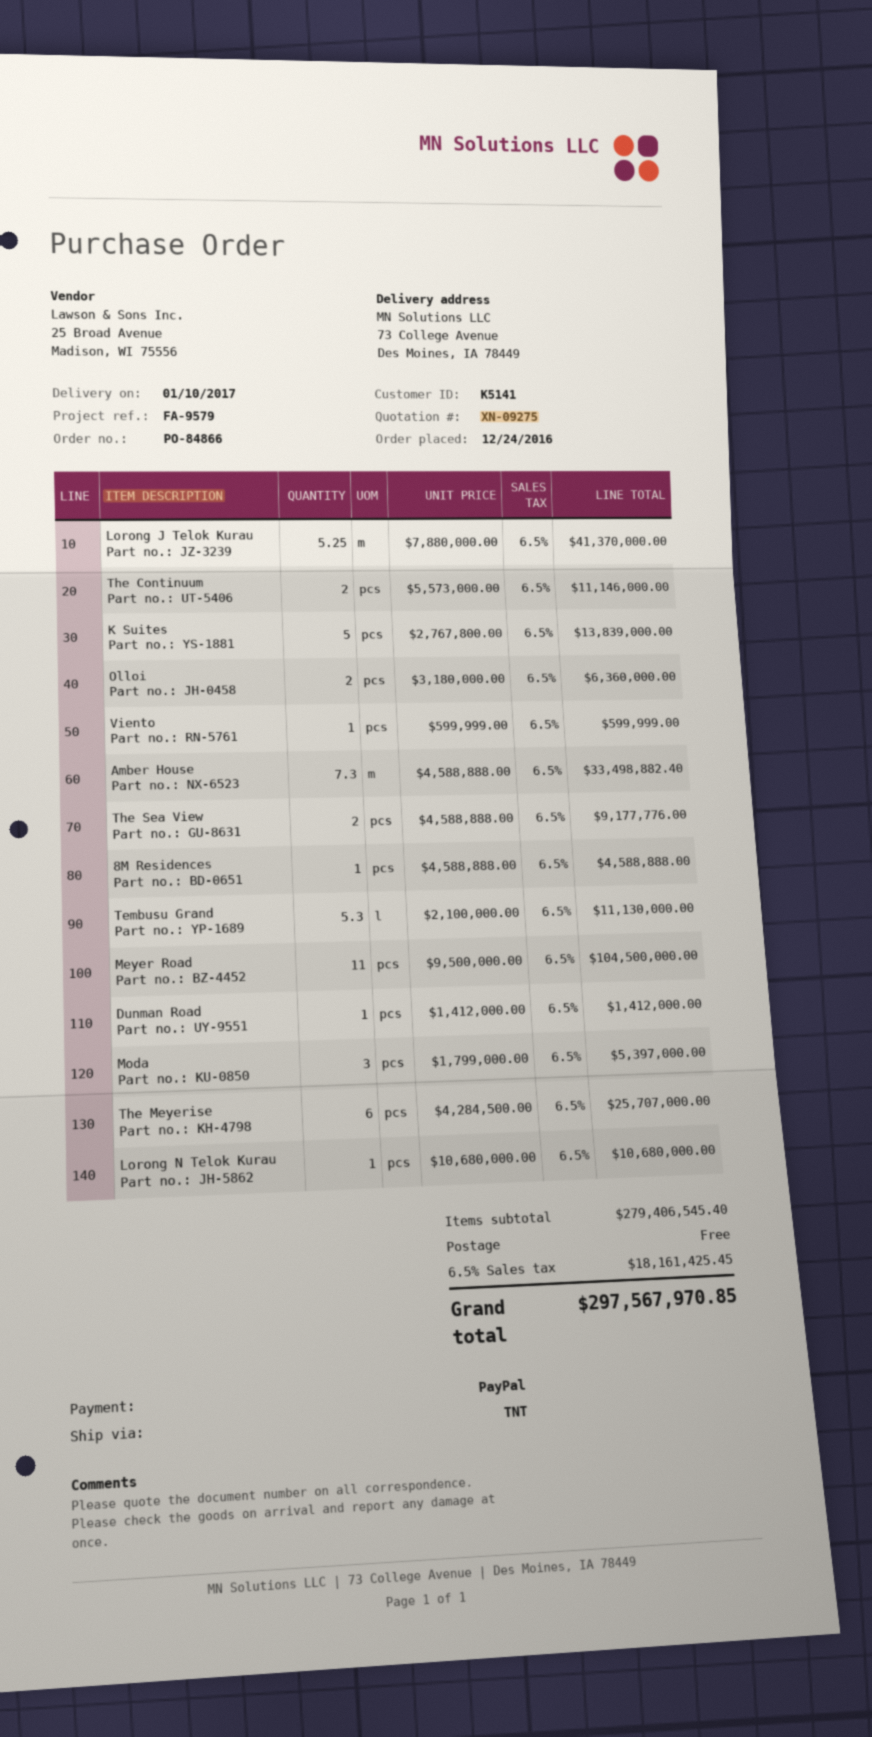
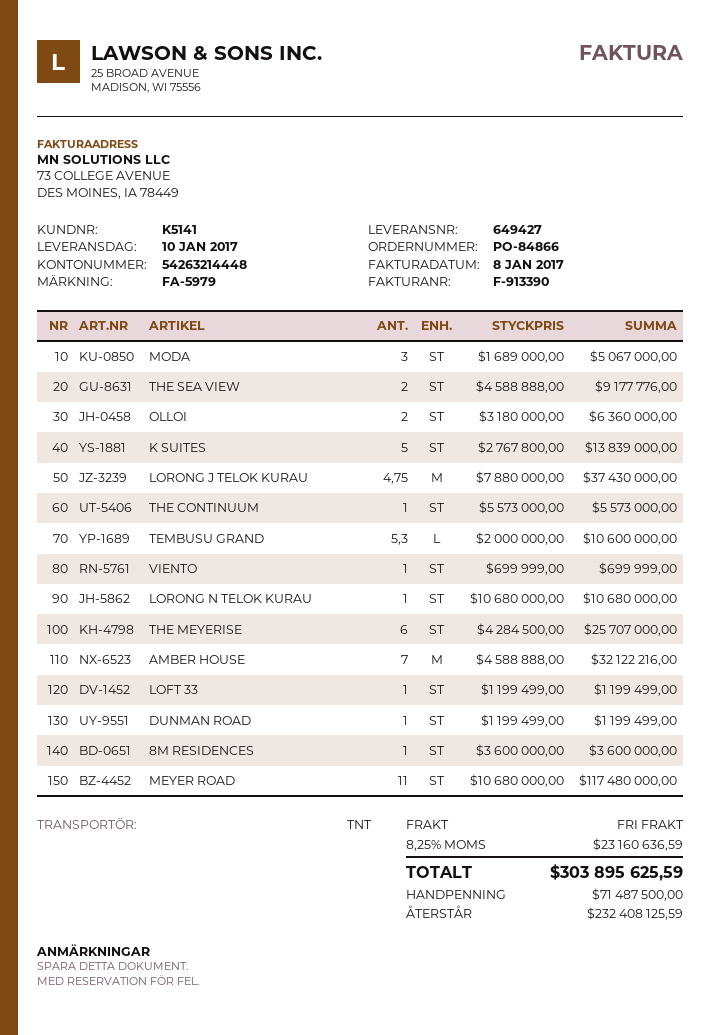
reference: FA-9579 -> FA-5979
Lorong J Telok Kurau: 5.25 x 7880000.00 = 41370000.00 -> 4.75 x 7880000.00 = 37430000.00
The Continuum: 2 x 5573000.00 = 11146000.00 -> 1 x 5573000.00 = 5573000.00
Viento: 1 x 599999.00 = 599999.00 -> 1 x 699999.00 = 699999.00
Amber House: 7.3 x 4588888.00 = 33498882.40 -> 7 x 4588888.00 = 32122216.00
8M Residences: 1 x 4588888.00 = 4588888.00 -> 1 x 3600000.00 = 3600000.00
Tembusu Grand: 5.3 x 2100000.00 = 11130000.00 -> 5.3 x 2000000.00 = 10600000.00
Meyer Road: 11 x 9500000.00 = 104500000.00 -> 11 x 10680000.00 = 117480000.00
Dunman Road: 1 x 1412000.00 = 1412000.00 -> 1 x 1199499.00 = 1199499.00
Moda: 3 x 1799000.00 = 5397000.00 -> 3 x 1689000.00 = 5067000.00
LOFT 33: none -> 1 x 1199499.00 = 1199499.00
tax: 6.5% = 18161425.45 -> 8.25% = 23160636.59
total: 297567970.85 -> 303895625.59

